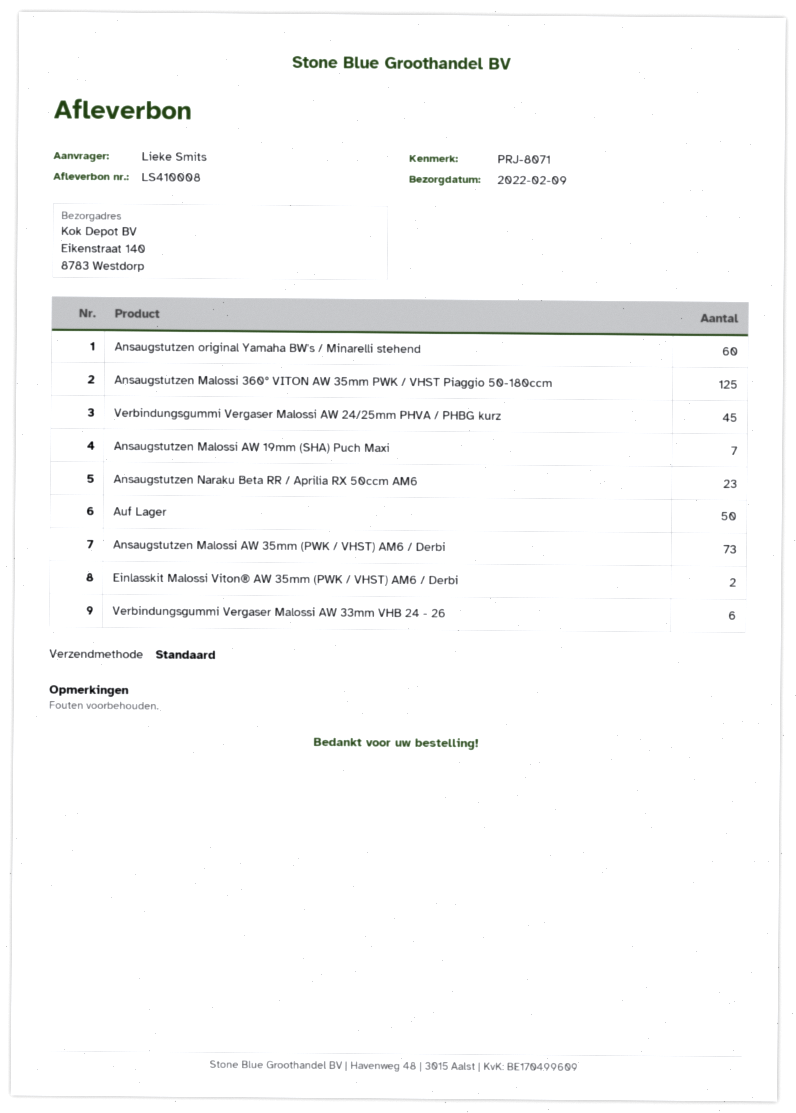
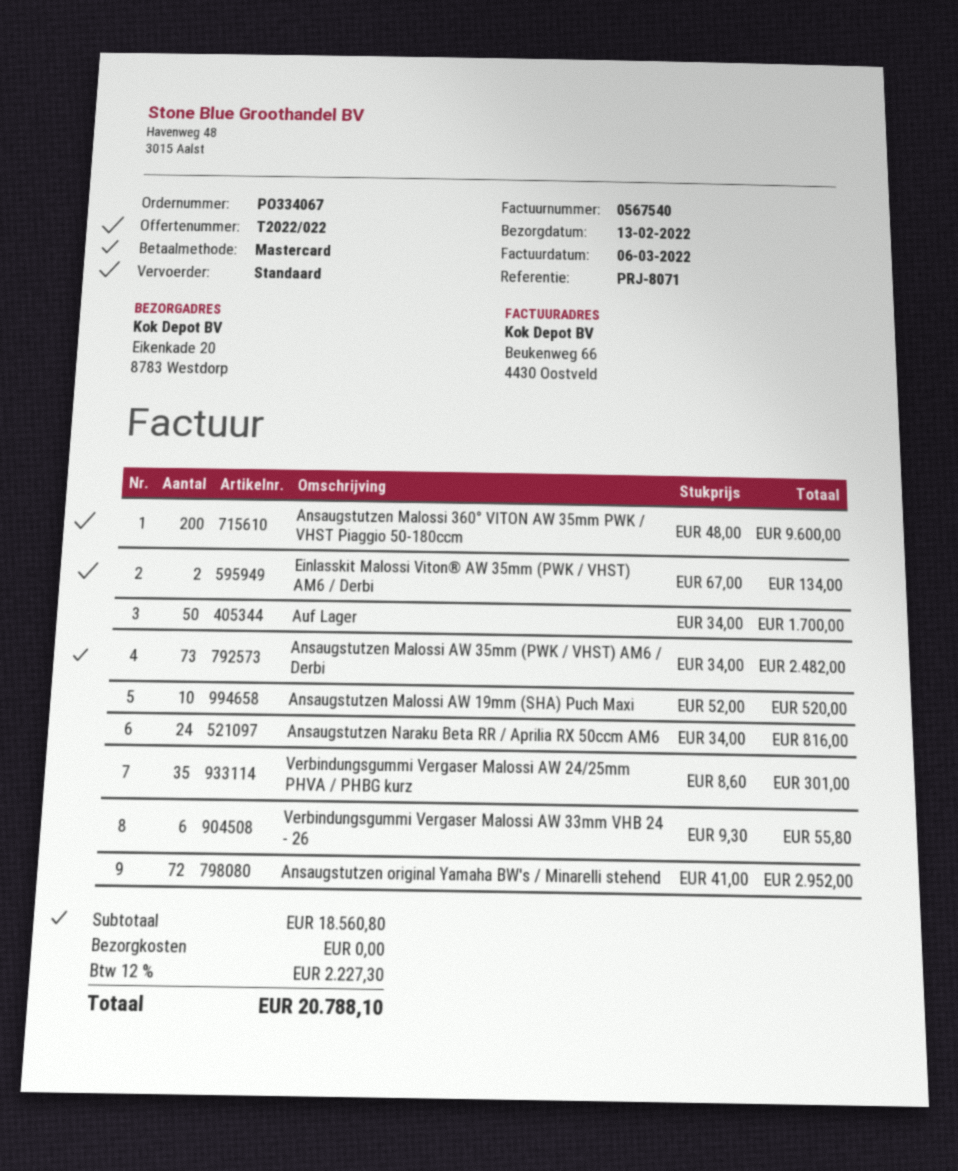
delivery date: 2022-02-09 -> 2022-02-13
ship to: Eikenstraat 140, 8783 Westdorp -> Eikenkade 20, 8783 Westdorp
Ansaugstutzen original Yamaha BW's / Minarelli stehend: 60 -> 72
Ansaugstutzen Malossi 360° VITON AW 35mm PWK / VHST Piaggio 50-180ccm: 125 -> 200
Verbindungsgummi Vergaser Malossi AW 24/25mm PHVA / PHBG kurz: 45 -> 35
Ansaugstutzen Malossi AW 19mm (SHA) Puch Maxi: 7 -> 10
Ansaugstutzen Naraku Beta RR / Aprilia RX 50ccm AM6: 23 -> 24

